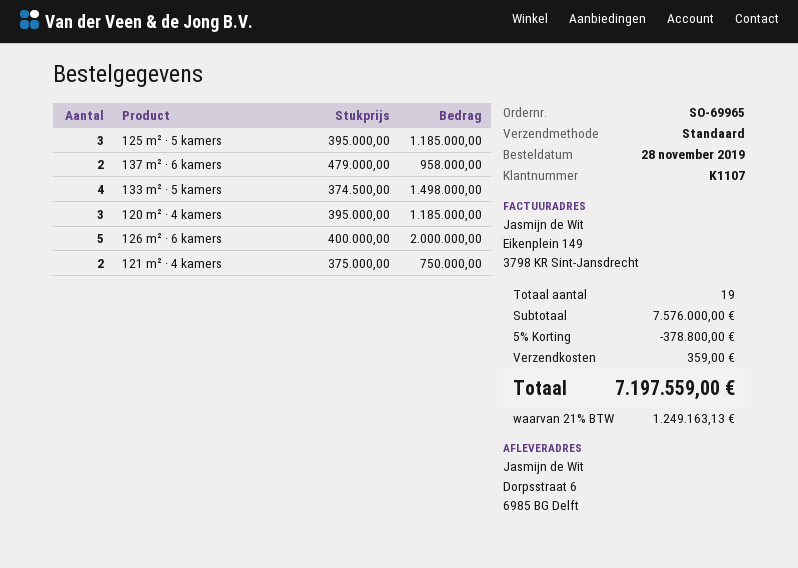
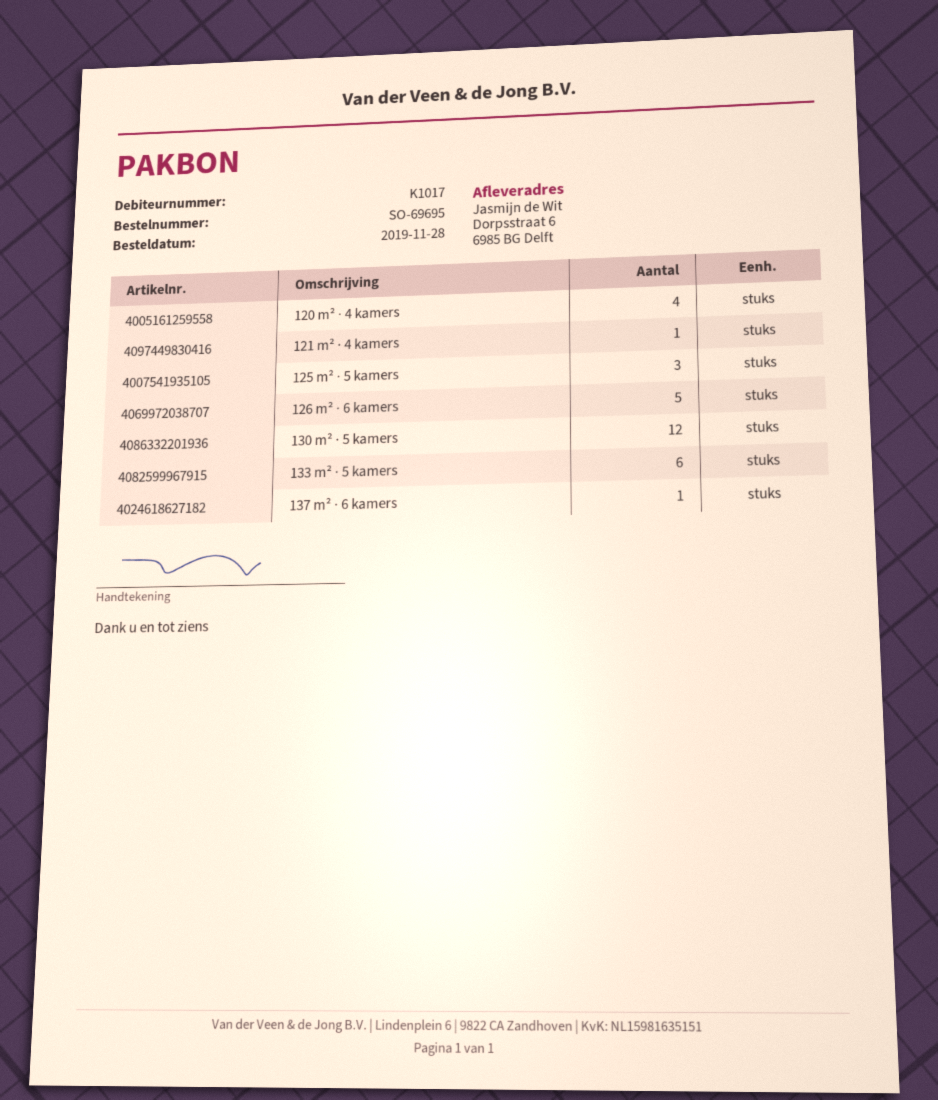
order number: SO-69965 -> SO-69695
customer number: K1107 -> K1017
137 m² · 6 kamers: 2 -> 1
133 m² · 5 kamers: 4 -> 6
120 m² · 4 kamers: 3 -> 4
121 m² · 4 kamers: 2 -> 1
130 m² · 5 kamers: none -> 12

